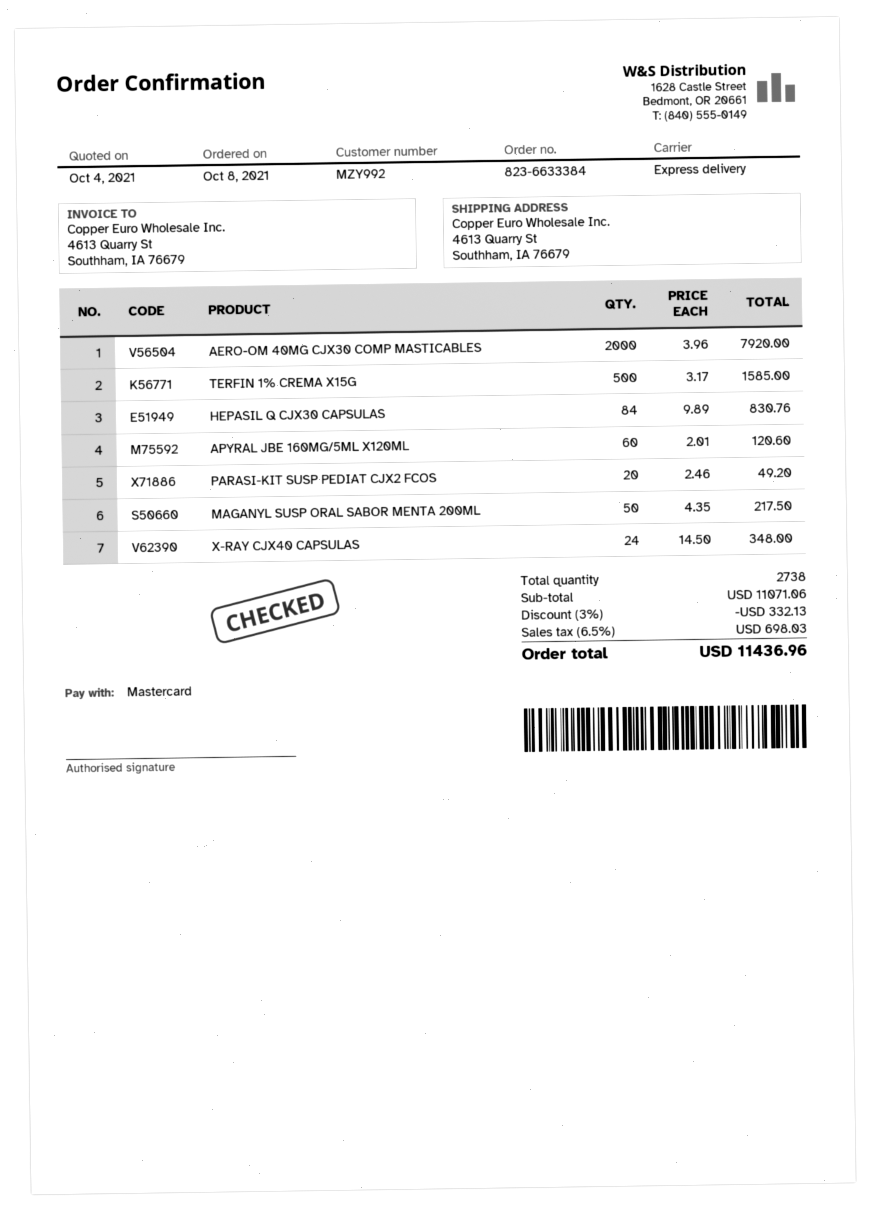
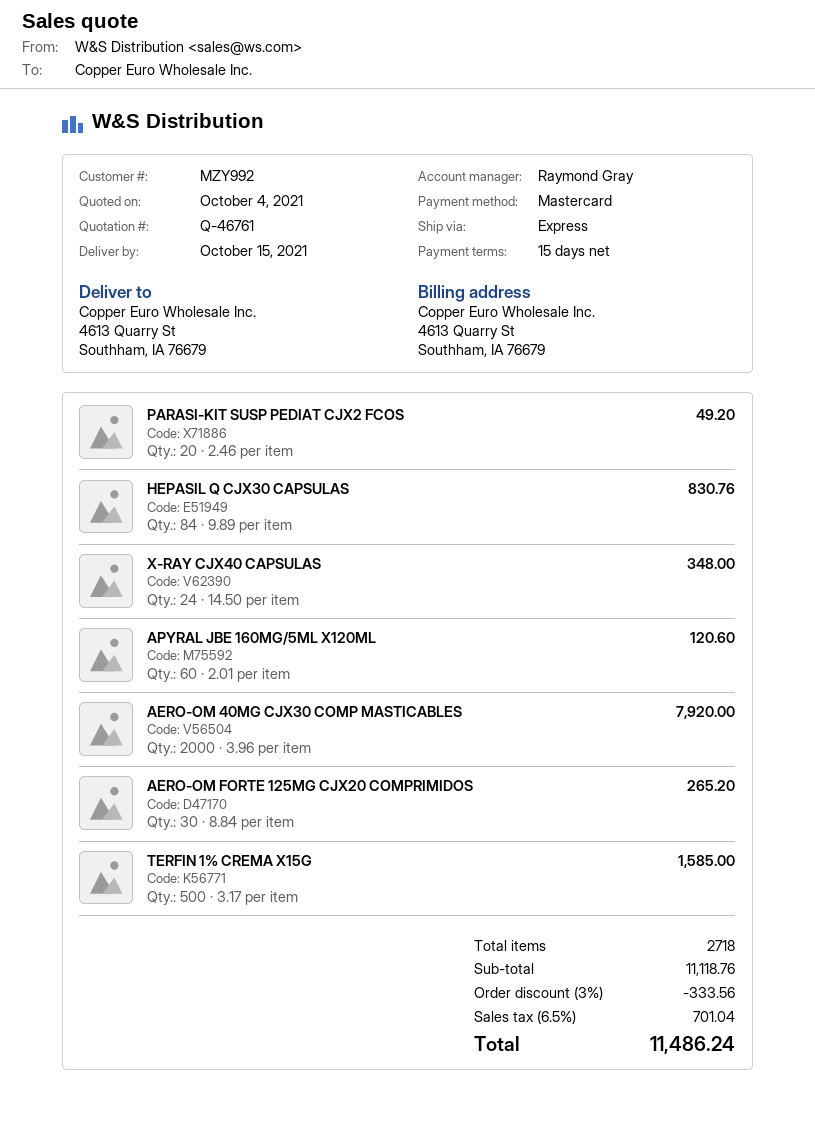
MAGANYL SUSP ORAL SABOR MENTA 200ML: 50 x 4.35 = 217.50 -> none
AERO-OM FORTE 125MG CJX20 COMPRIMIDOS: none -> 30 x 8.84 = 265.20
total quantity: 2738 -> 2718
subtotal: 11071.06 -> 11118.76
discount: 3% = 332.13 -> 3% = 333.56
tax: 6.5% = 698.03 -> 6.5% = 701.04
total: 11436.96 -> 11486.24

